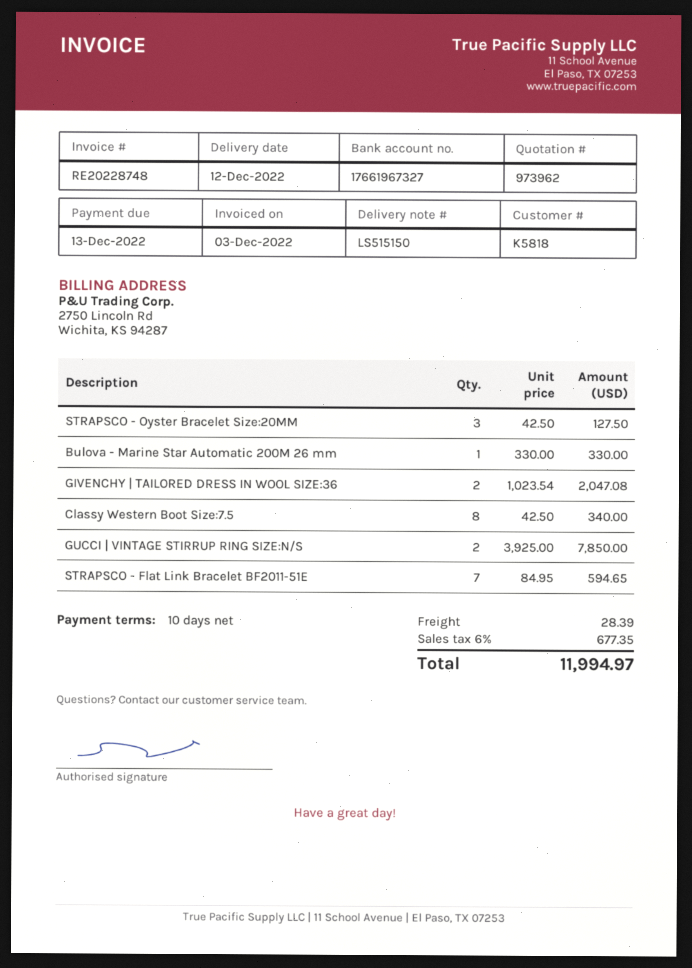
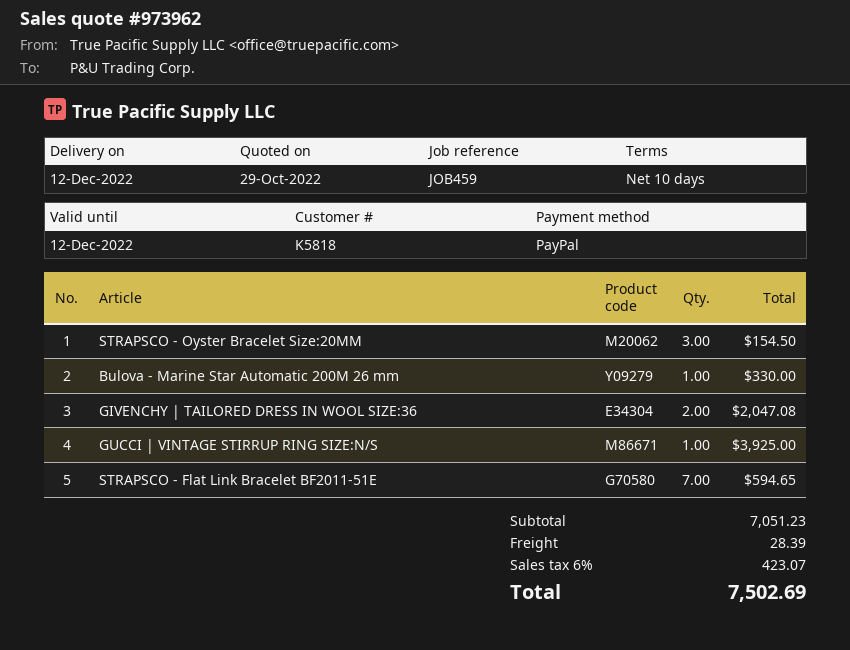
STRAPSCO - Oyster Bracelet Size:20MM: 3 for 127.50 -> 3 for 154.50
Classy Western Boot Size:7.5: 8 for 340.00 -> none
GUCCI | VINTAGE STIRRUP RING SIZE:N/S: 2 for 7850.00 -> 1 for 3925.00
tax: 6% = 677.35 -> 6% = 423.07
total: 11994.97 -> 7502.69

